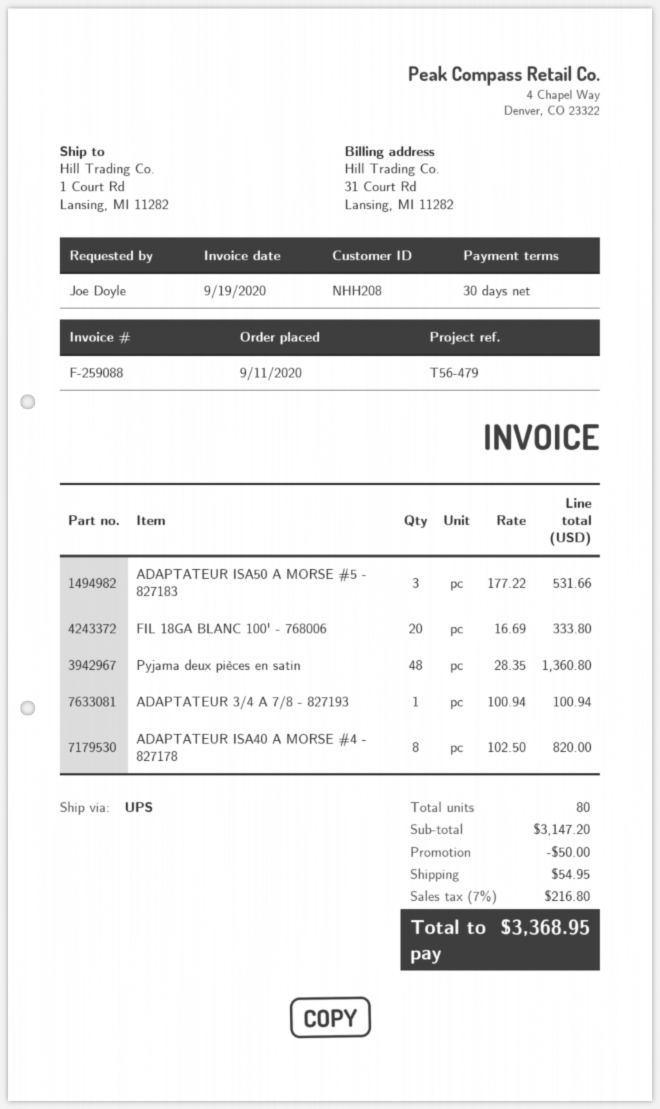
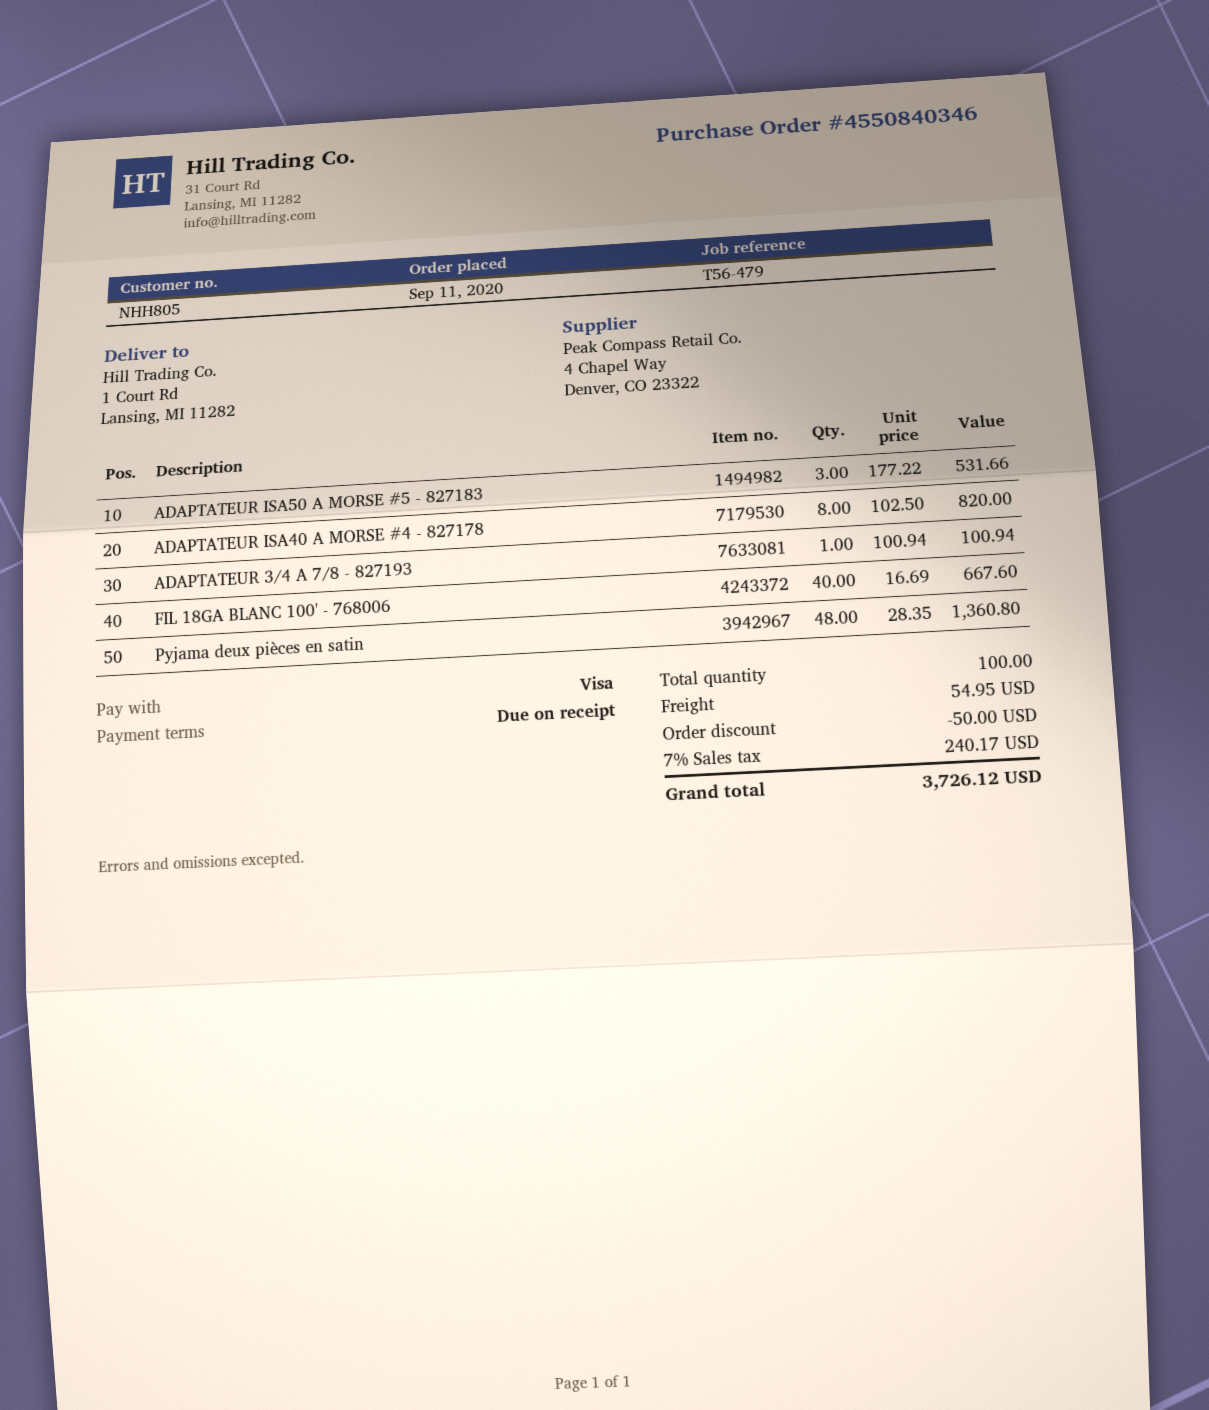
payment terms: 30 days -> on receipt
customer number: NHH208 -> NHH805
FIL 18GA BLANC 100' - 768006: 20 x 16.69 = 333.80 -> 40 x 16.69 = 667.60
total quantity: 80 -> 100
tax: 7% = 216.80 -> 7% = 240.17
total: 3368.95 -> 3726.12

